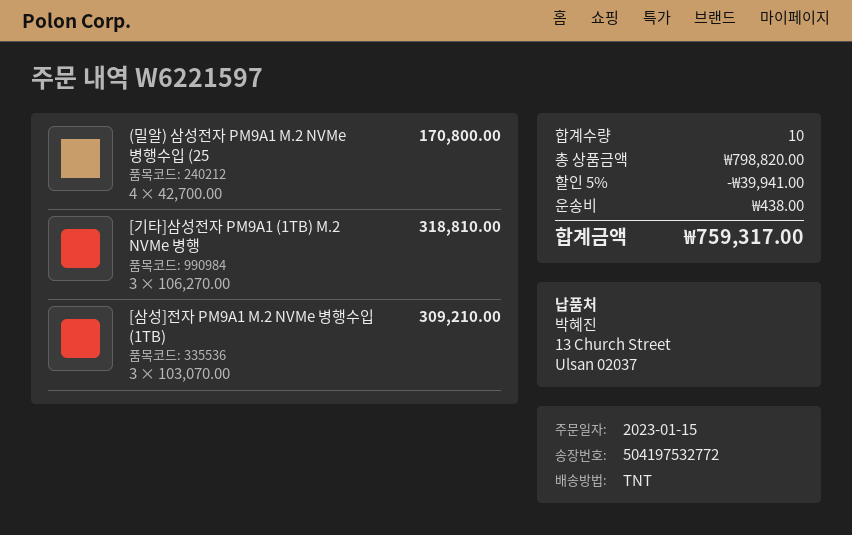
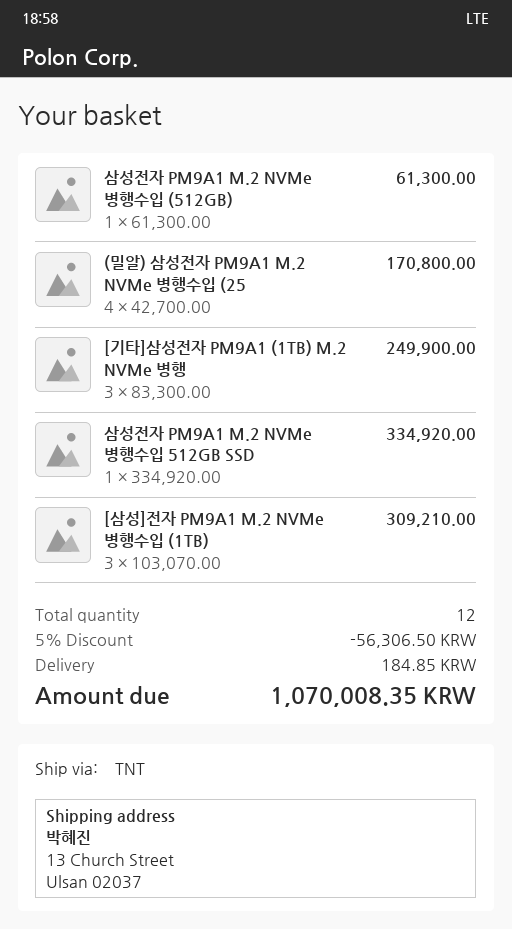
[기타]삼성전자 PM9A1 (1TB) M.2 NVMe 병행: 3 x 106270.00 = 318810.00 -> 3 x 83300.00 = 249900.00
삼성전자 PM9A1 M.2 NVMe 병행수입 (512GB): none -> 1 x 61300.00 = 61300.00
삼성전자 PM9A1 M.2 NVMe 병행수입 512GB SSD: none -> 1 x 334920.00 = 334920.00
total quantity: 10 -> 12
discount: 5% = 39941.00 -> 5% = 56306.50
shipping: 438.00 -> 184.85
total: 759317.00 -> 1070008.35

